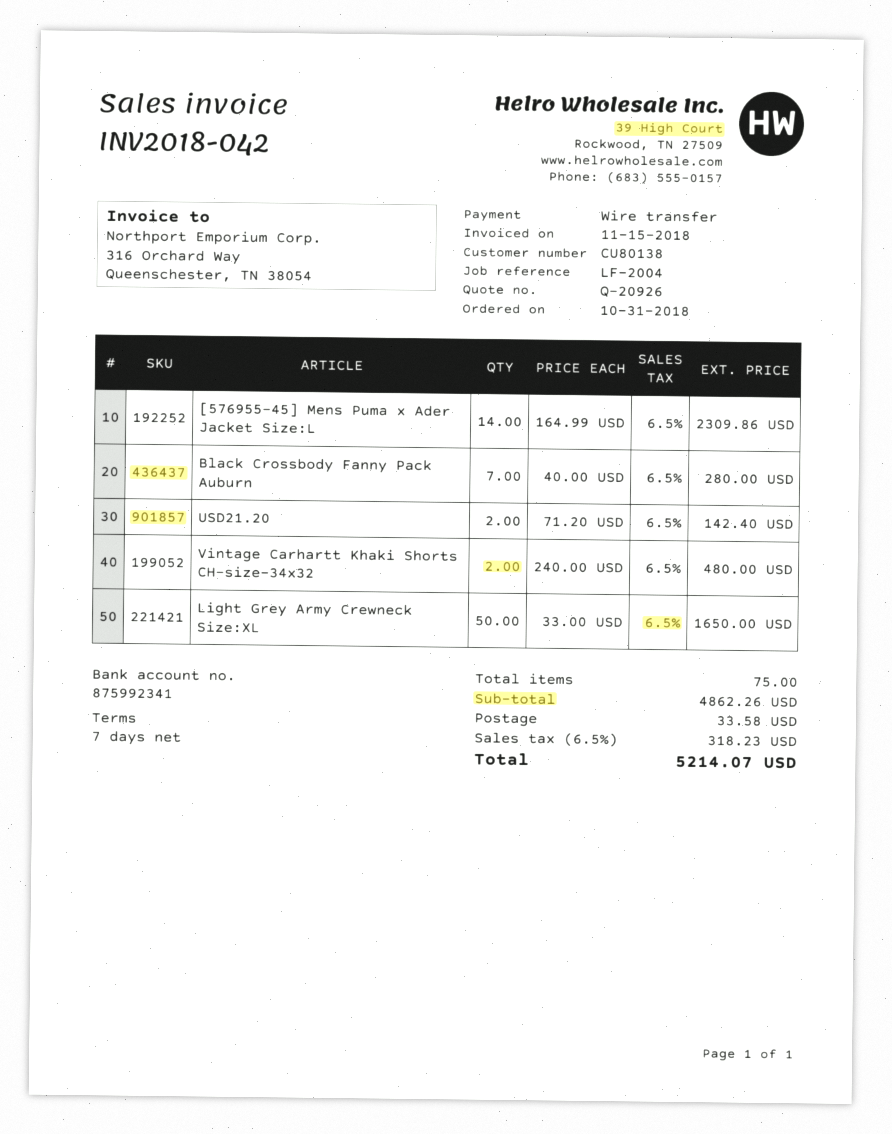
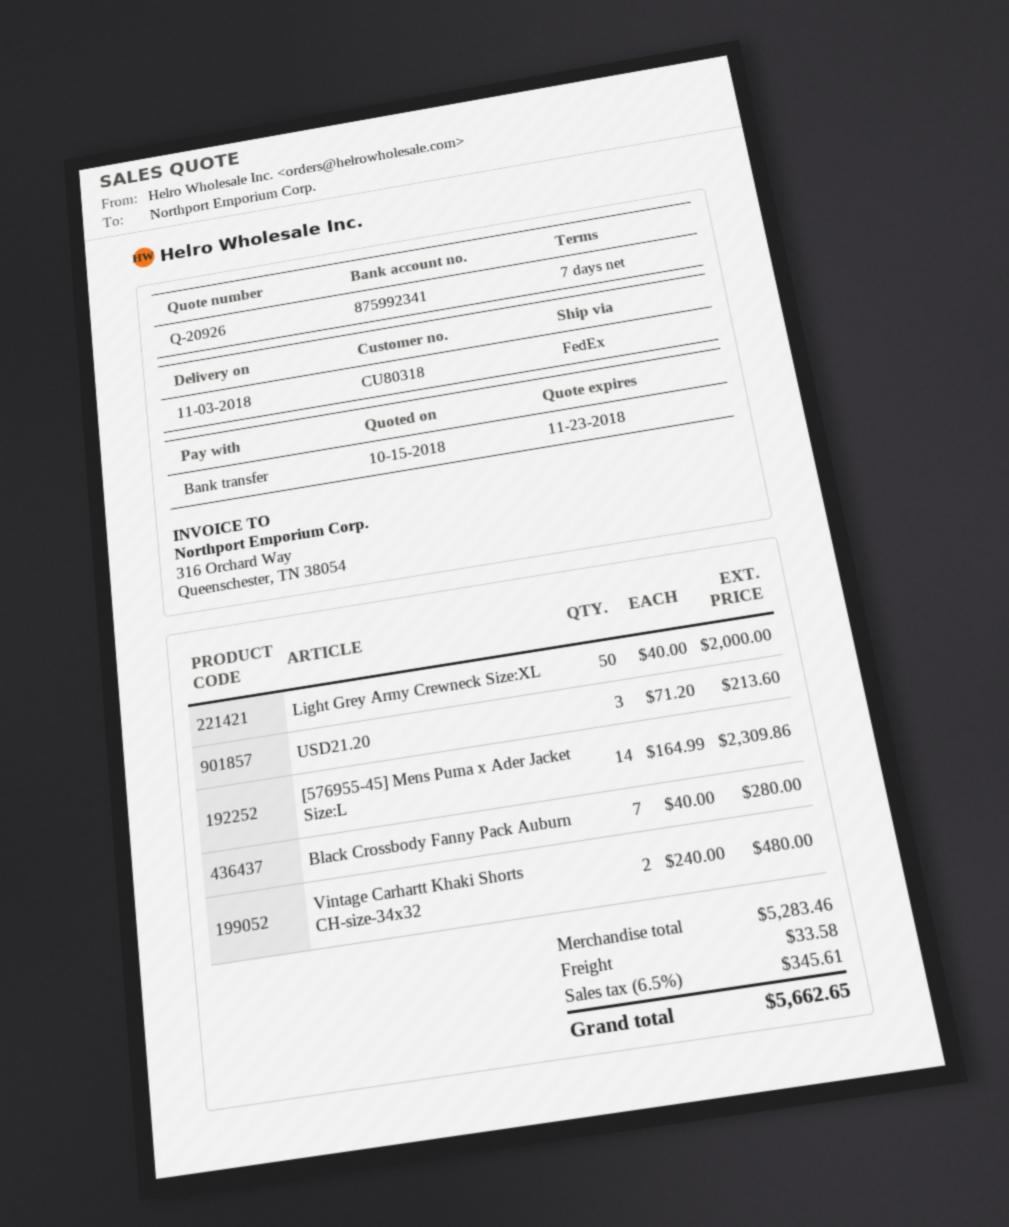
customer number: CU80138 -> CU80318
USD21.20: 2 x 71.20 = 142.40 -> 3 x 71.20 = 213.60
Light Grey Army Crewneck Size:XL: 50 x 33.00 = 1650.00 -> 50 x 40.00 = 2000.00
subtotal: 4862.26 -> 5283.46
tax: 6.5% = 318.23 -> 6.5% = 345.61
total: 5214.07 -> 5662.65

